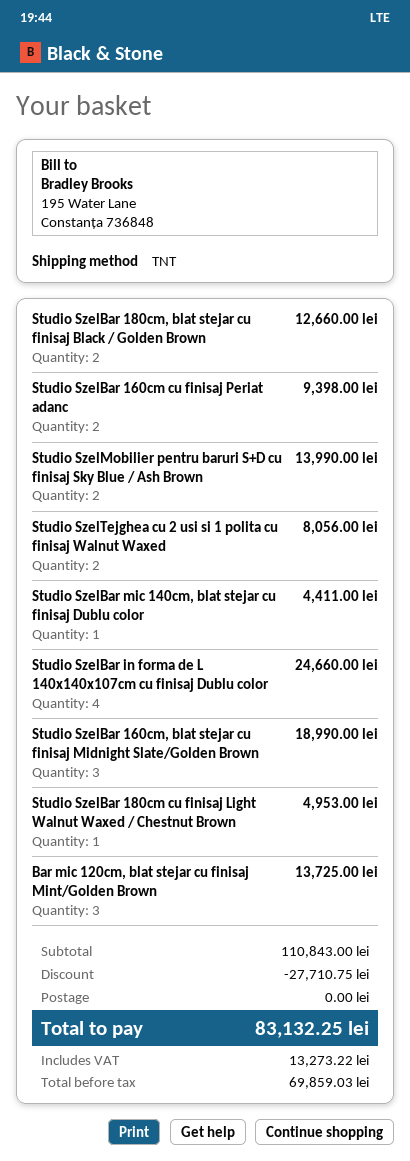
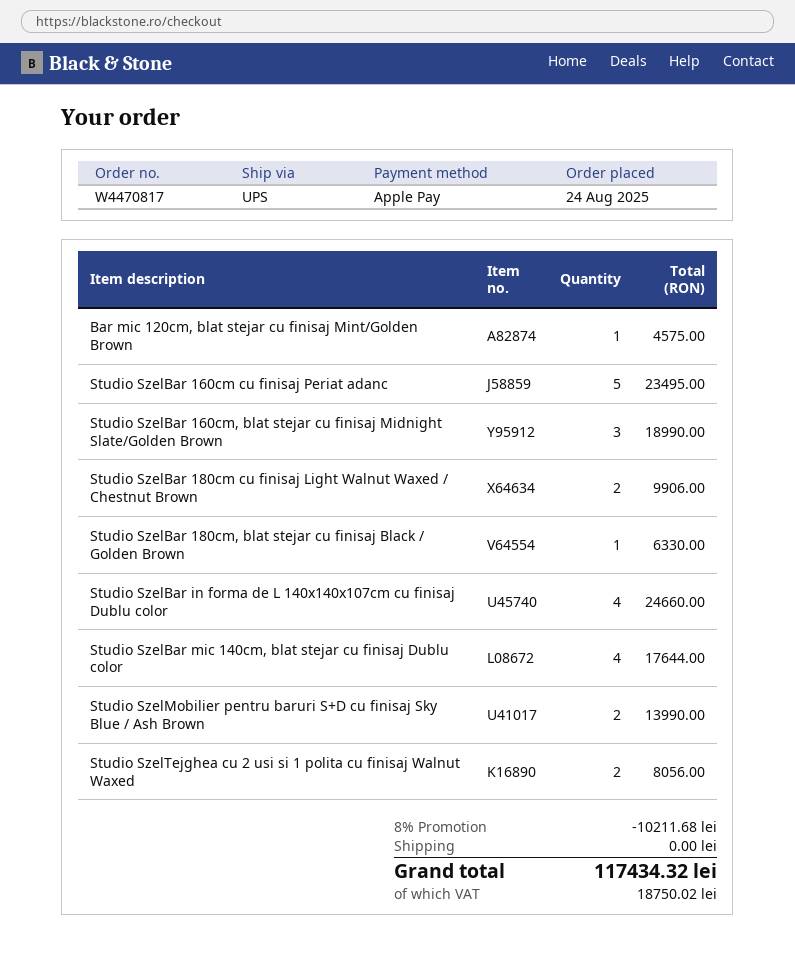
shipping method: TNT -> UPS
Studio SzelBar 180cm, blat stejar cu finisaj Black / Golden Brown: 2 for 12660.00 -> 1 for 6330.00
Studio SzelBar 160cm cu finisaj Periat adanc: 2 for 9398.00 -> 5 for 23495.00
Studio SzelBar mic 140cm, blat stejar cu finisaj Dublu color: 1 for 4411.00 -> 4 for 17644.00
Studio SzelBar 180cm cu finisaj Light Walnut Waxed / Chestnut Brown: 1 for 4953.00 -> 2 for 9906.00
Bar mic 120cm, blat stejar cu finisaj Mint/Golden Brown: 3 for 13725.00 -> 1 for 4575.00
discount: 27710.75 -> 10211.68
tax: 13273.22 -> 18750.02
total: 83132.25 -> 117434.32

